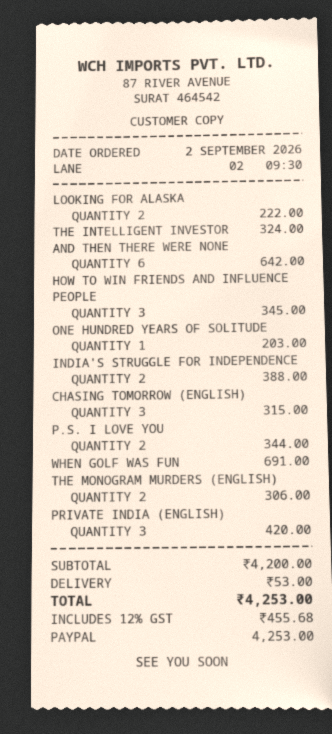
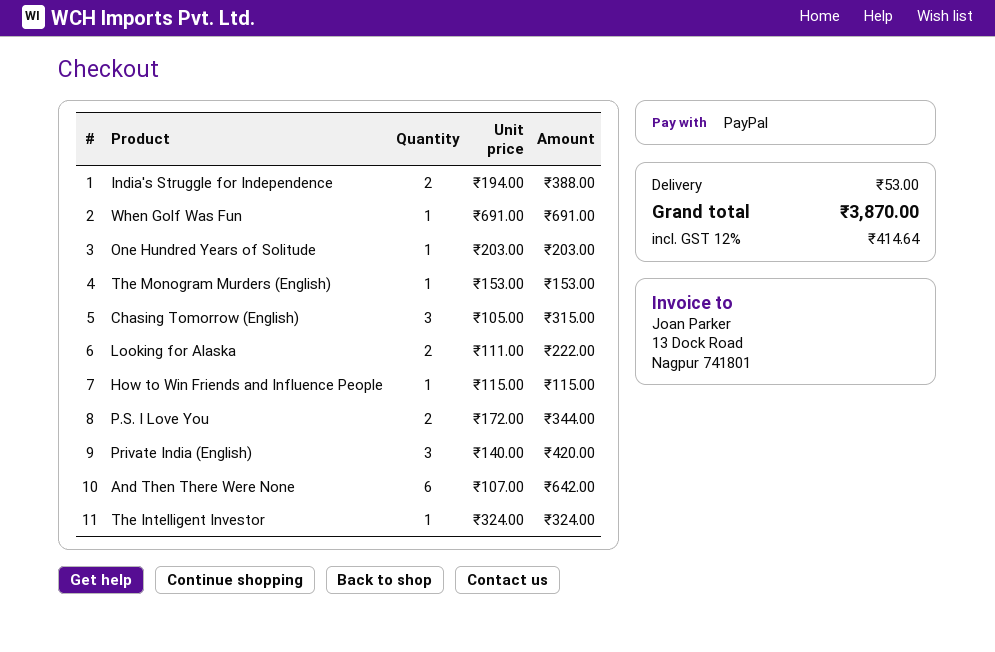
HOW TO WIN FRIENDS AND INFLUENCE PEOPLE: 3 for 345.00 -> 1 for 115.00
THE MONOGRAM MURDERS (ENGLISH): 2 for 306.00 -> 1 for 153.00
tax: 12% = 455.68 -> 12% = 414.64
total: 4253.00 -> 3870.00

